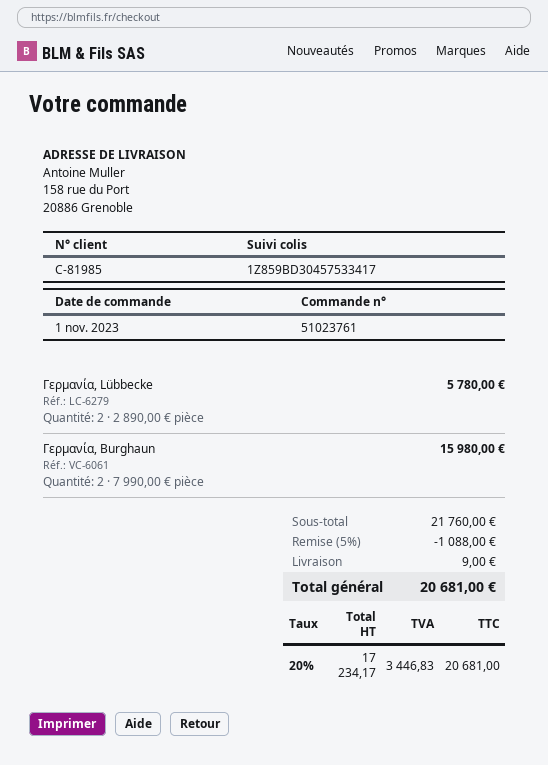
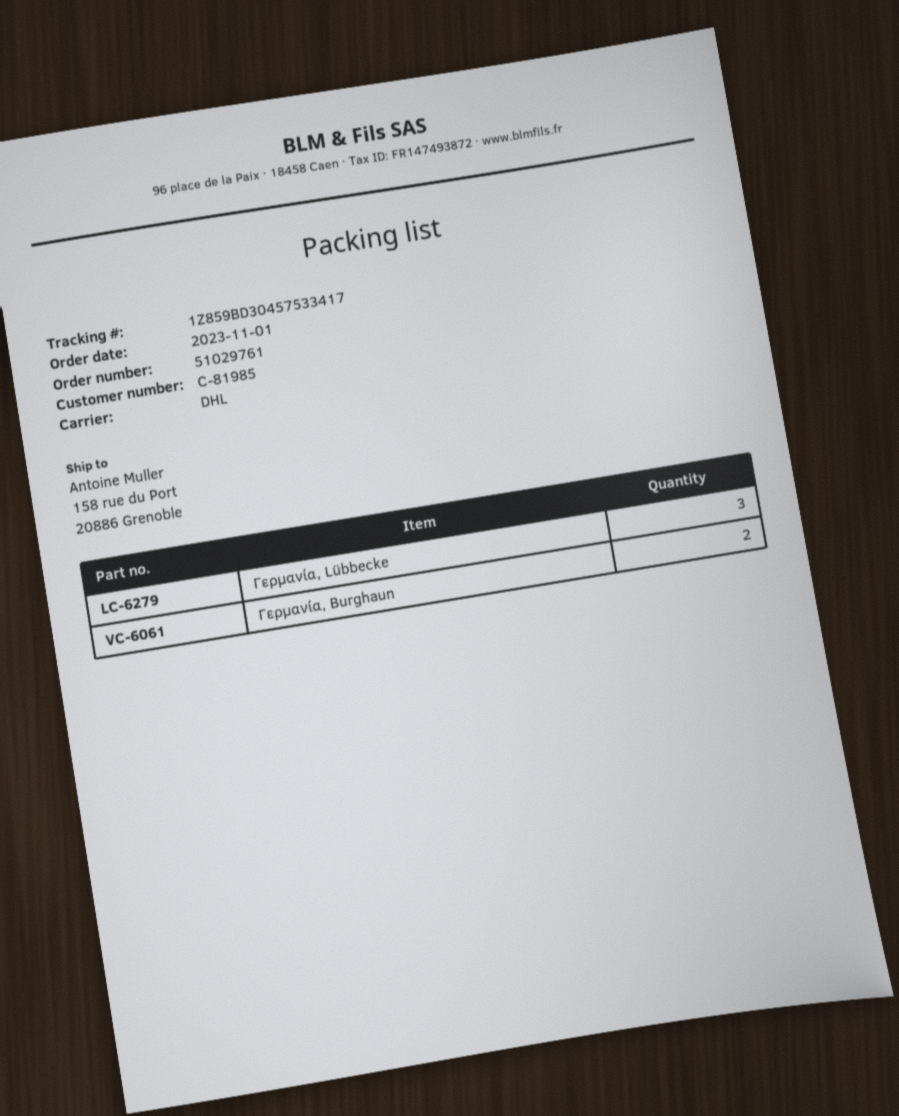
order number: 51023761 -> 51029761
Γερμανία, Lübbecke: 2 -> 3

